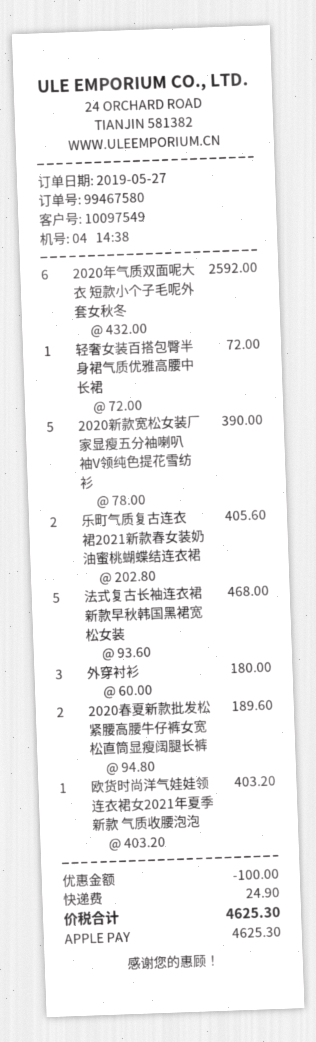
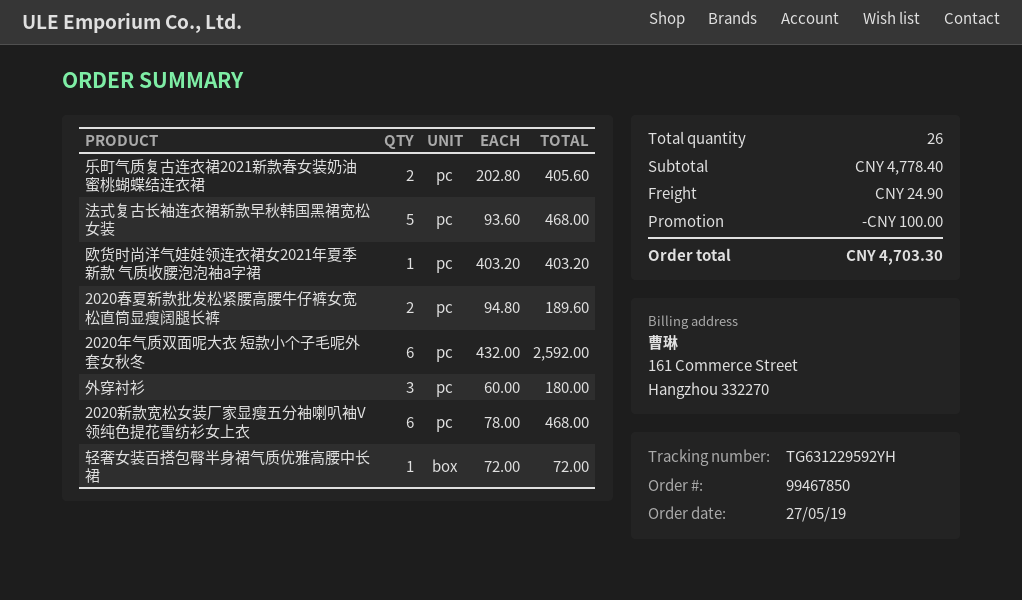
order number: 99467580 -> 99467850
2020新款宽松女装厂家显瘦五分袖喇叭袖V领纯色提花雪纺衫: 5 x 78.00 = 390.00 -> 6 x 78.00 = 468.00
total: 4625.30 -> 4703.30

